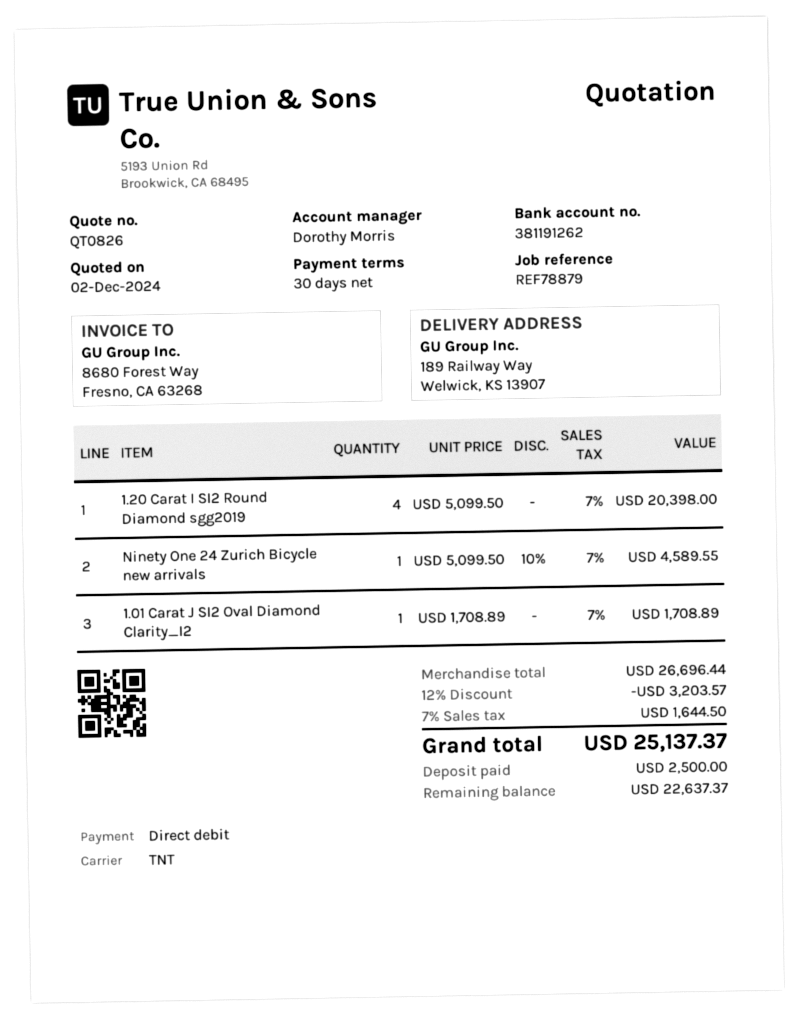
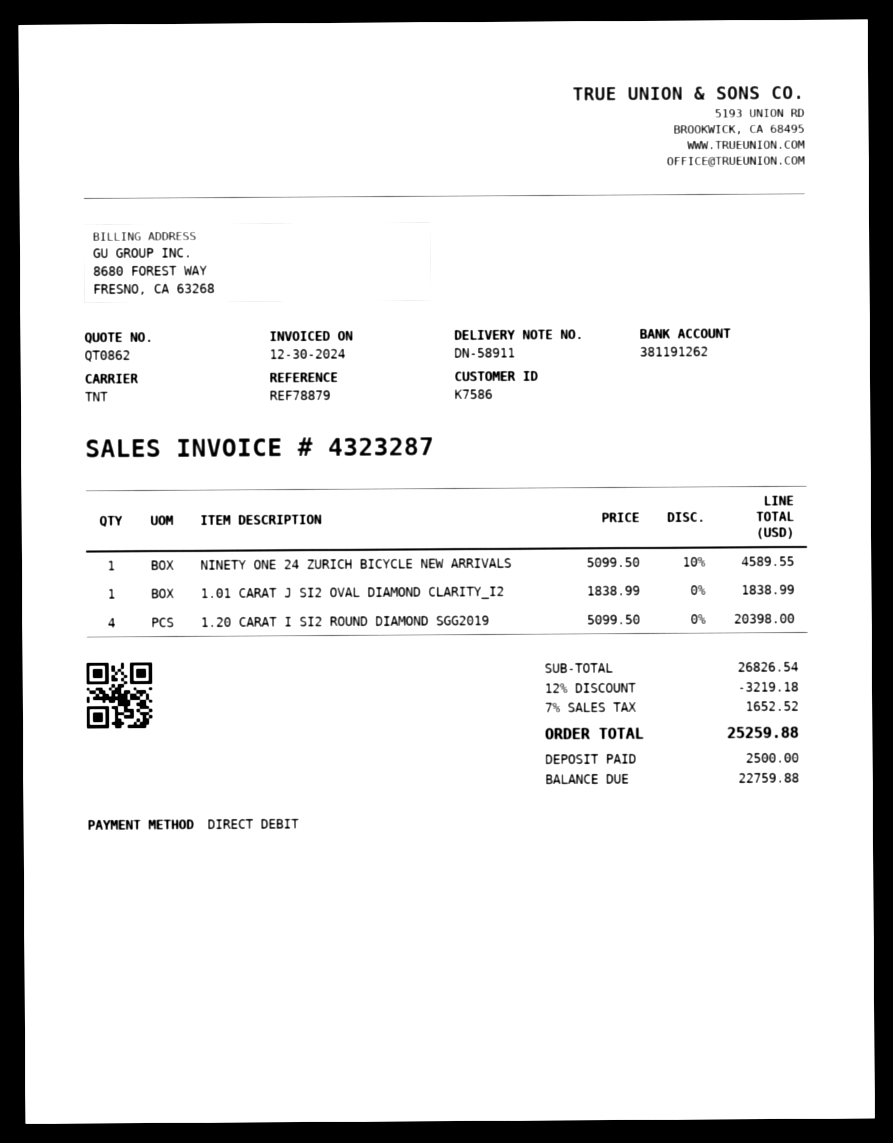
quote number: QT0826 -> QT0862
1.01 Carat J SI2 Oval Diamond Clarity_I2: 1 x 1708.89 = 1708.89 -> 1 x 1838.99 = 1838.99
subtotal: 26696.44 -> 26826.54
discount: 12% = 3203.57 -> 12% = 3219.18
tax: 7% = 1644.50 -> 7% = 1652.52
total: 25137.37 -> 25259.88
balance: 22637.37 -> 22759.88

